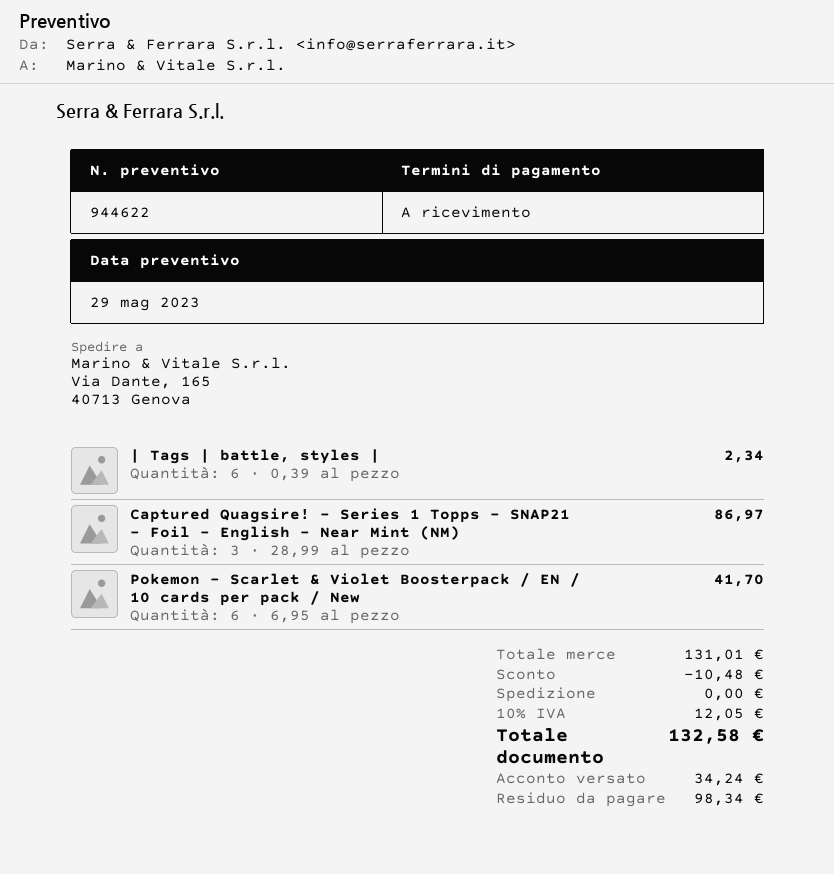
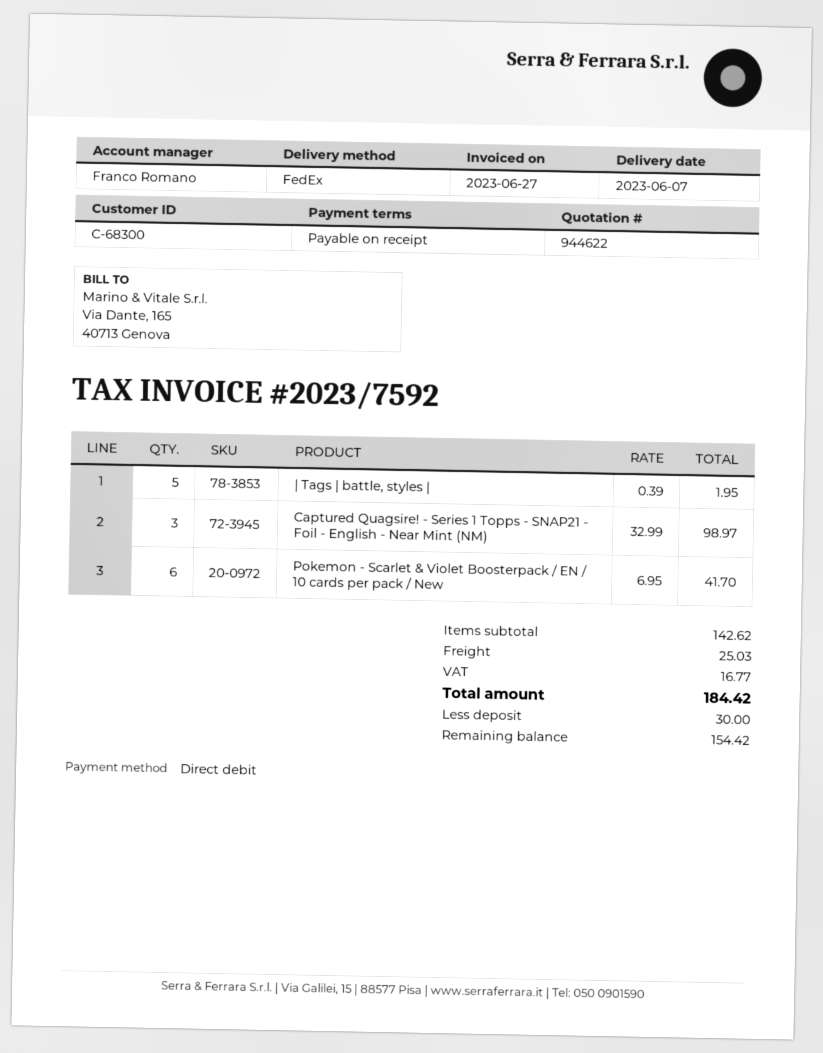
| Tags | battle, styles |: 6 x 0.39 = 2.34 -> 5 x 0.39 = 1.95
Captured Quagsire! - Series 1 Topps - SNAP21 - Foil - English - Near Mint (NM): 3 x 28.99 = 86.97 -> 3 x 32.99 = 98.97
subtotal: 131.01 -> 142.62
discount: 10.48 -> none
shipping: 0.00 -> 25.03
tax: 12.05 -> 16.77
total: 132.58 -> 184.42
deposit: 34.24 -> 30.00
balance: 98.34 -> 154.42

